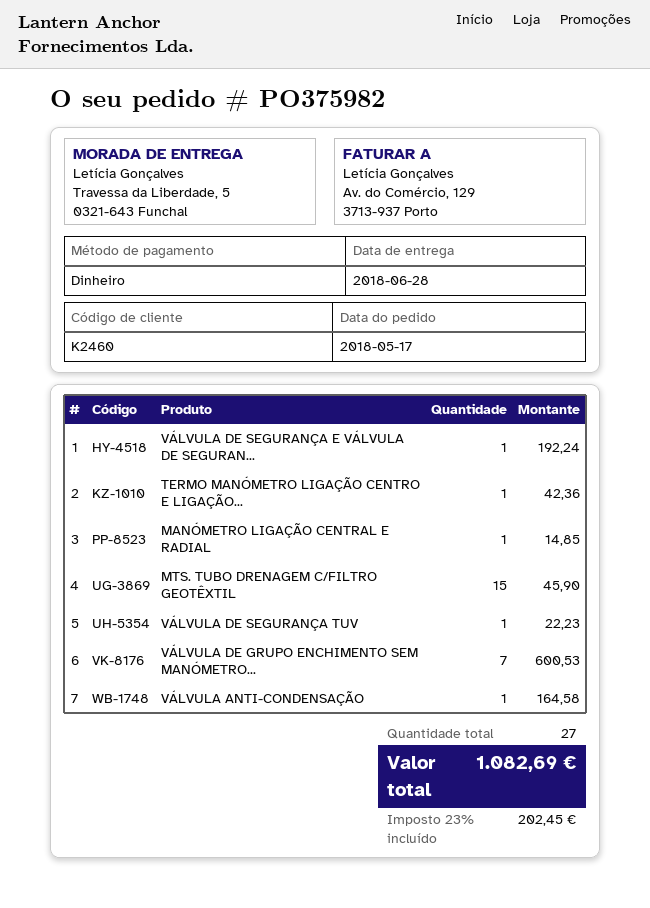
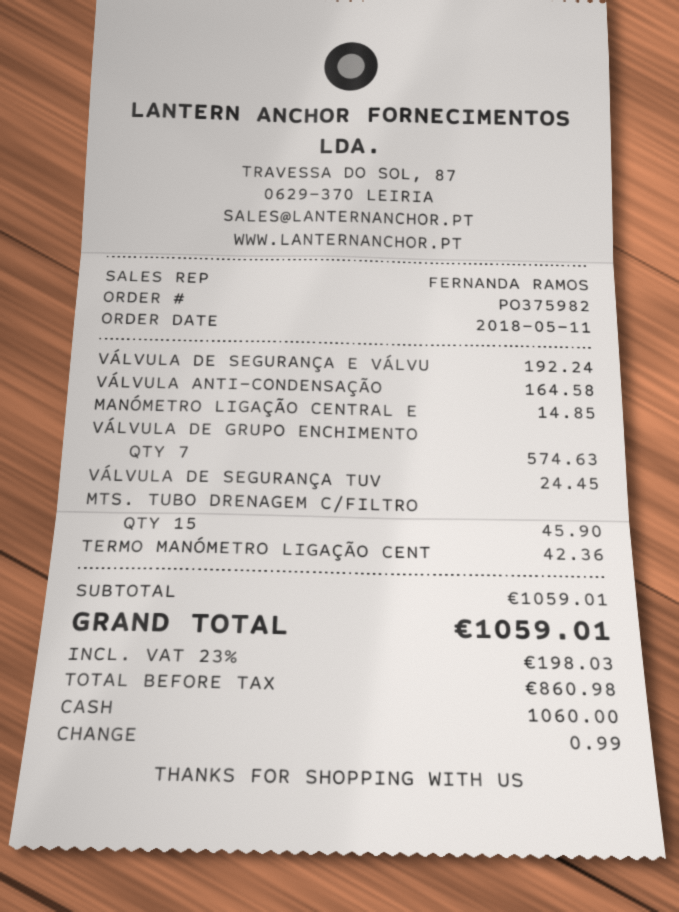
order date: 2018-05-17 -> 2018-05-11
VÁLVULA DE SEGURANÇA TUV: 1 for 22.23 -> 1 for 24.45
VÁLVULA DE GRUPO ENCHIMENTO SEM MANÓMETRO...: 7 for 600.53 -> 7 for 574.63
tax: 23% = 202.45 -> 23% = 198.03
total: 1082.69 -> 1059.01

